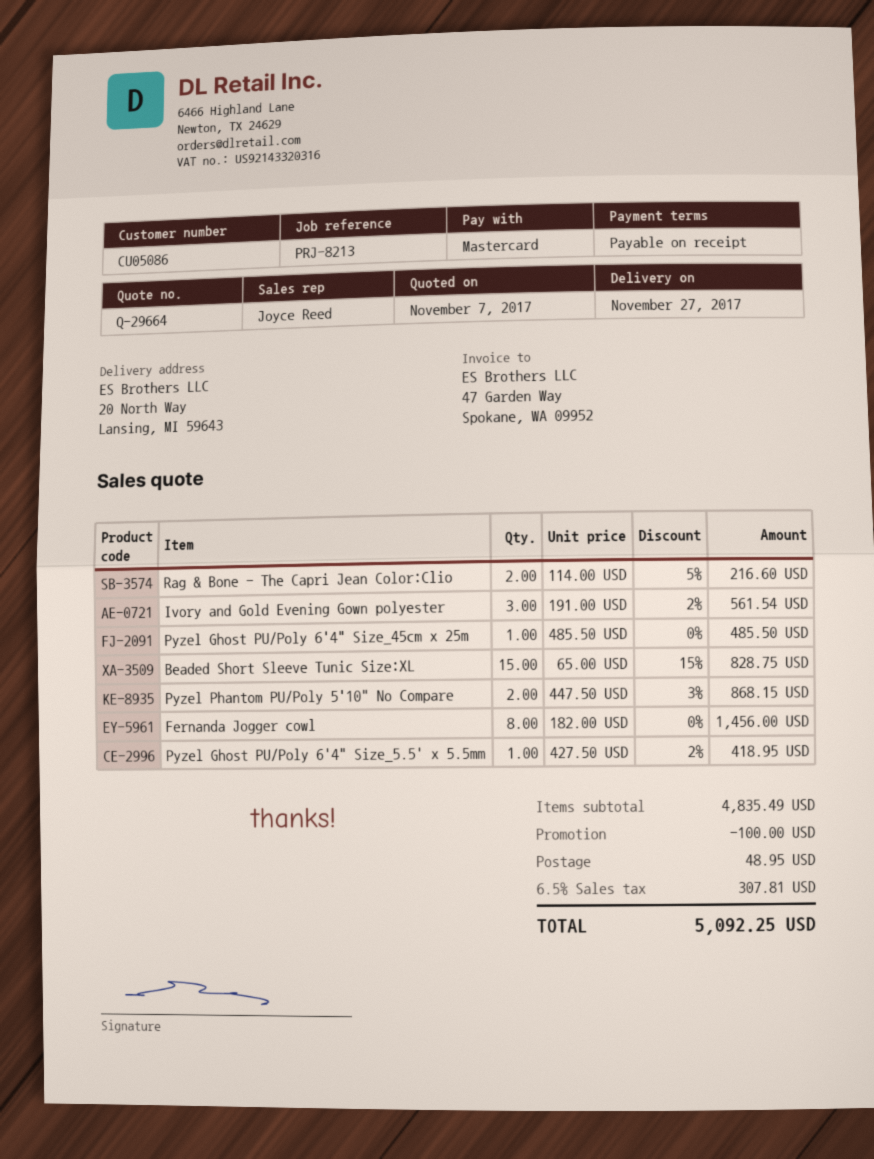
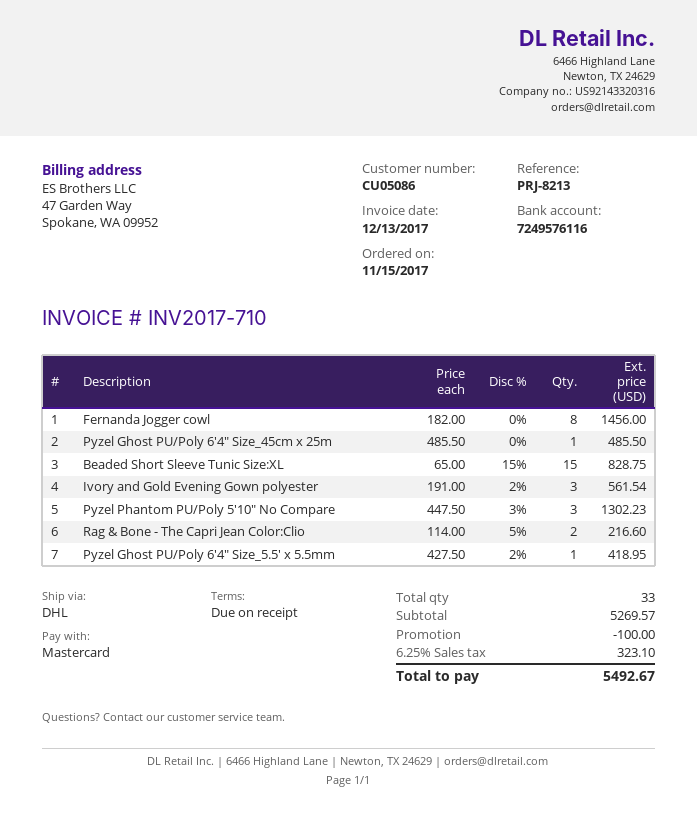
Pyzel Phantom PU/Poly 5'10" No Compare: 2 x 447.50 - 3% = 868.15 -> 3 x 447.50 - 3% = 1302.23
subtotal: 4835.49 -> 5269.57
shipping: 48.95 -> none
tax: 6.5% = 307.81 -> 6.25% = 323.10
total: 5092.25 -> 5492.67

